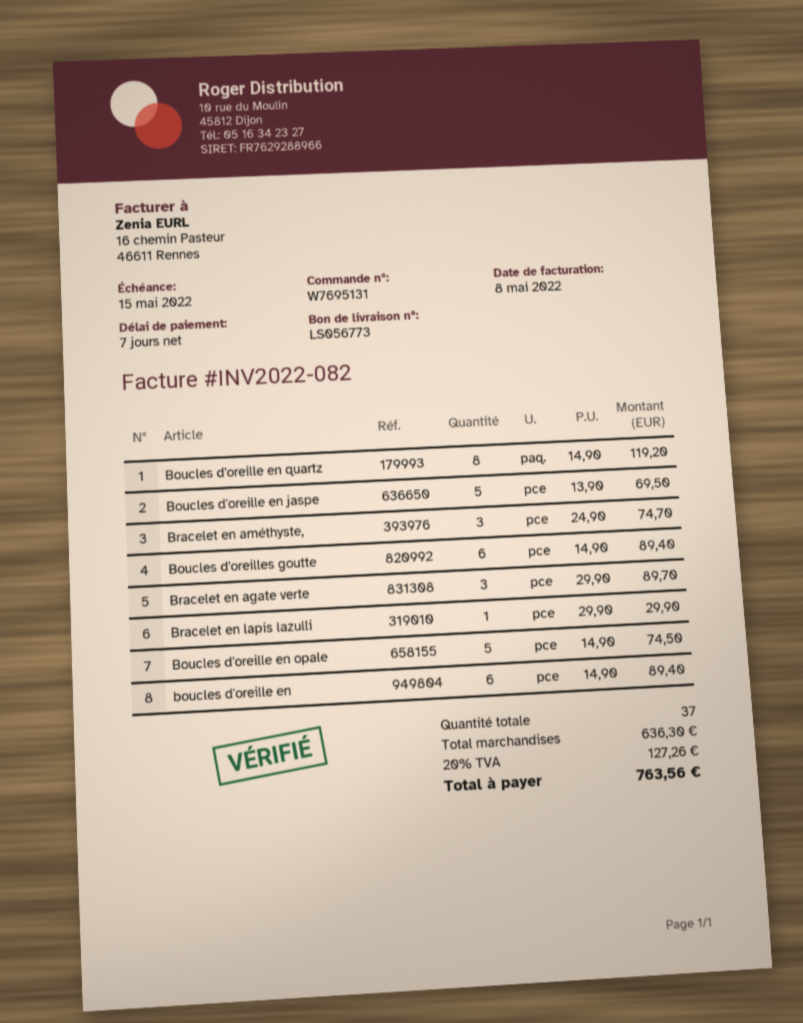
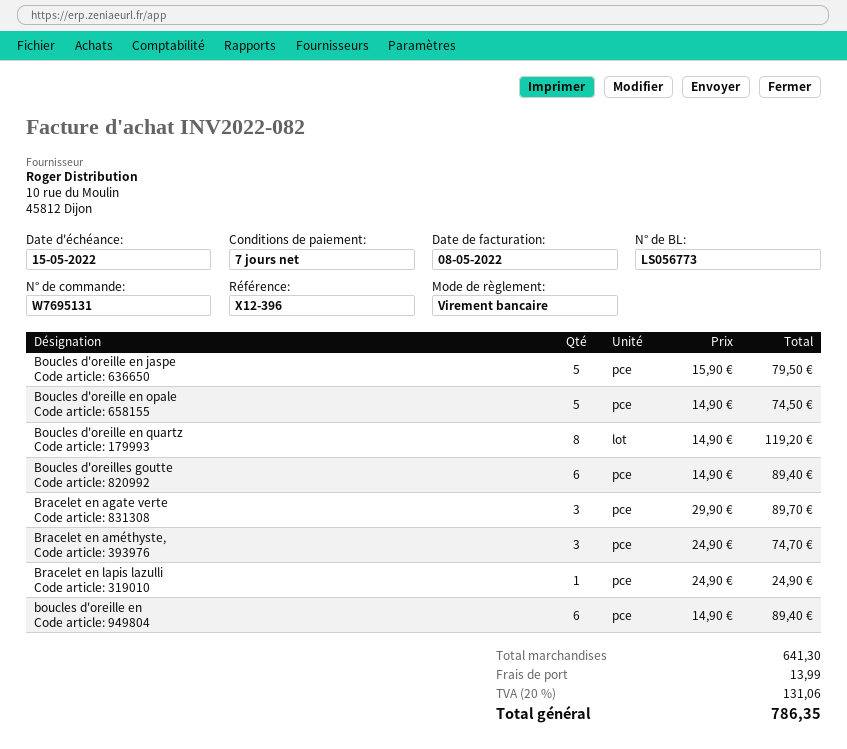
Boucles d'oreille en jaspe: 5 x 13.90 = 69.50 -> 5 x 15.90 = 79.50
Bracelet en lapis lazulli: 1 x 29.90 = 29.90 -> 1 x 24.90 = 24.90
subtotal: 636.30 -> 641.30
shipping: none -> 13.99
tax: 20% = 127.26 -> 20% = 131.06
total: 763.56 -> 786.35

